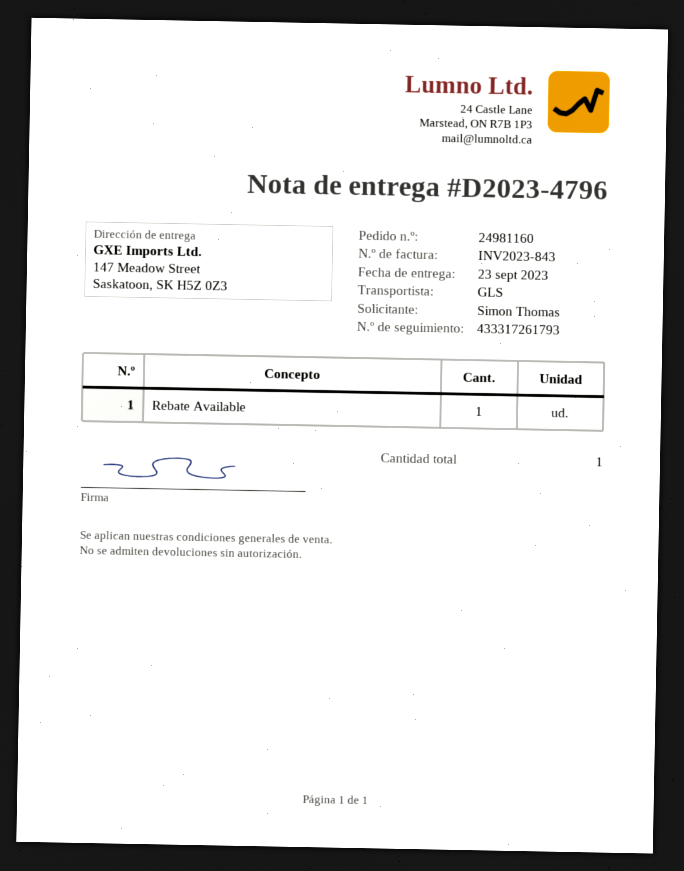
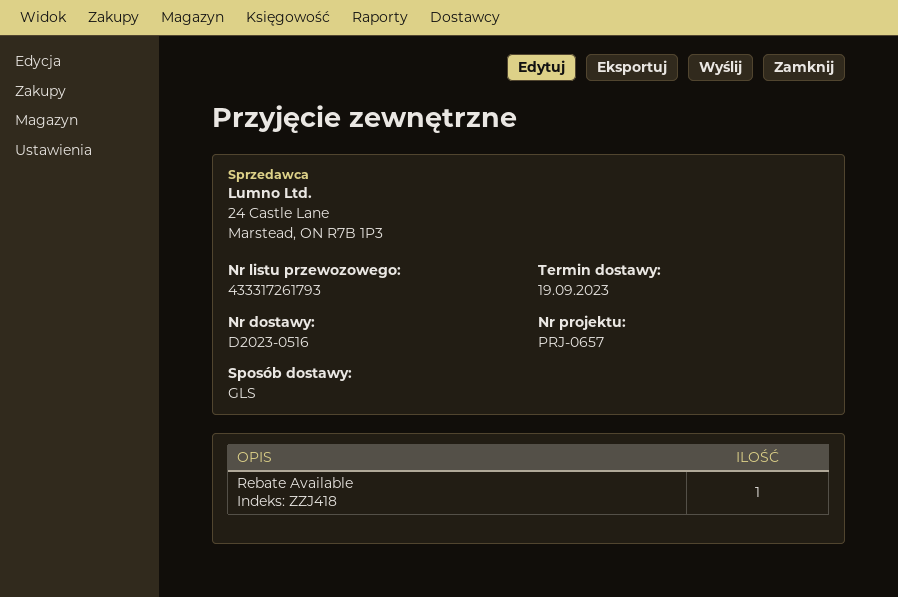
delivery note number: D2023-4796 -> D2023-0516
delivery date: 2023-09-23 -> 2023-09-19

